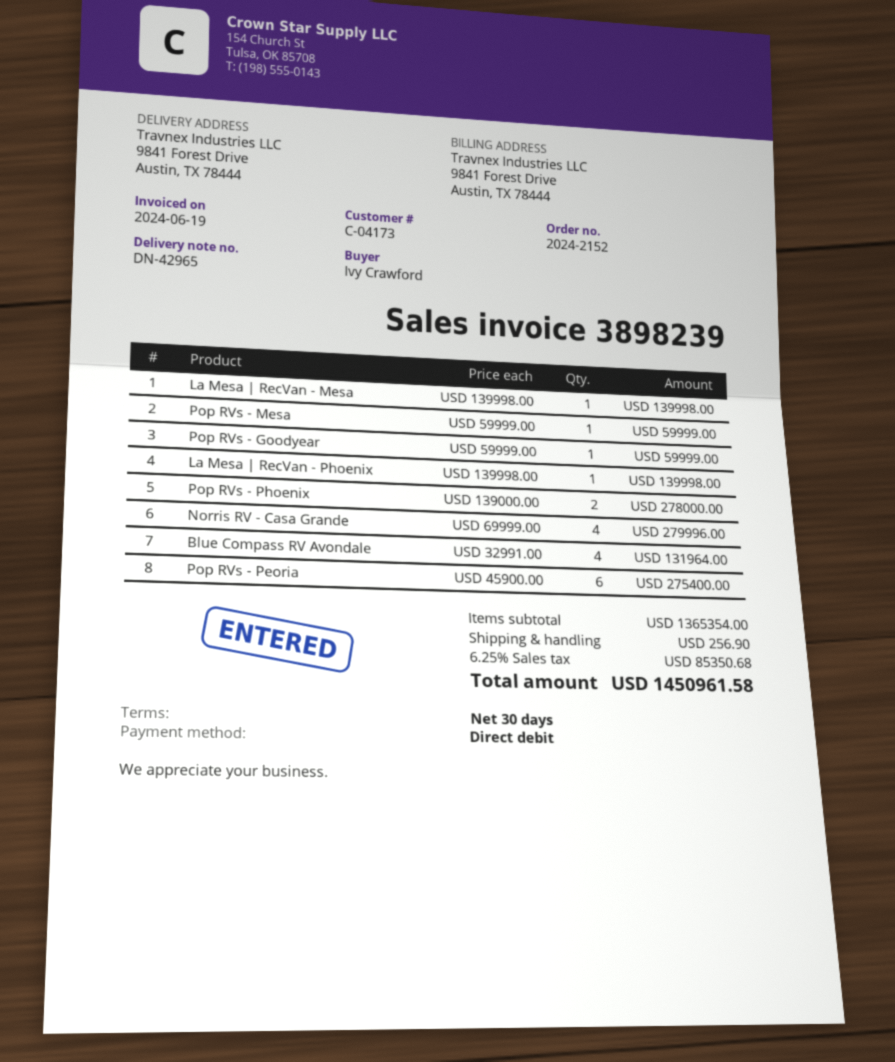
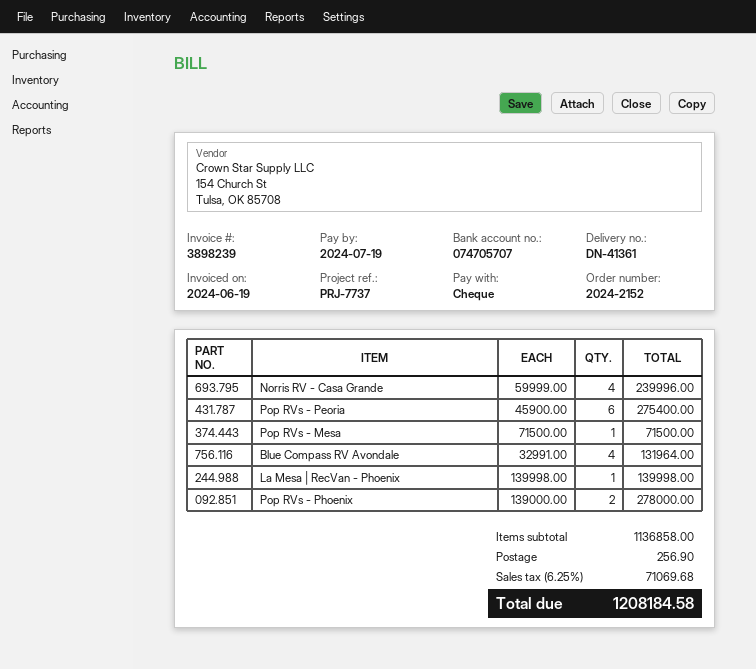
delivery note number: DN-42965 -> DN-41361
payment method: direct debit -> cheque
La Mesa | RecVan - Mesa: 1 x 139998.00 = 139998.00 -> none
Pop RVs - Mesa: 1 x 59999.00 = 59999.00 -> 1 x 71500.00 = 71500.00
Pop RVs - Goodyear: 1 x 59999.00 = 59999.00 -> none
Norris RV - Casa Grande: 4 x 69999.00 = 279996.00 -> 4 x 59999.00 = 239996.00
subtotal: 1365354.00 -> 1136858.00
tax: 6.25% = 85350.68 -> 6.25% = 71069.68
total: 1450961.58 -> 1208184.58

